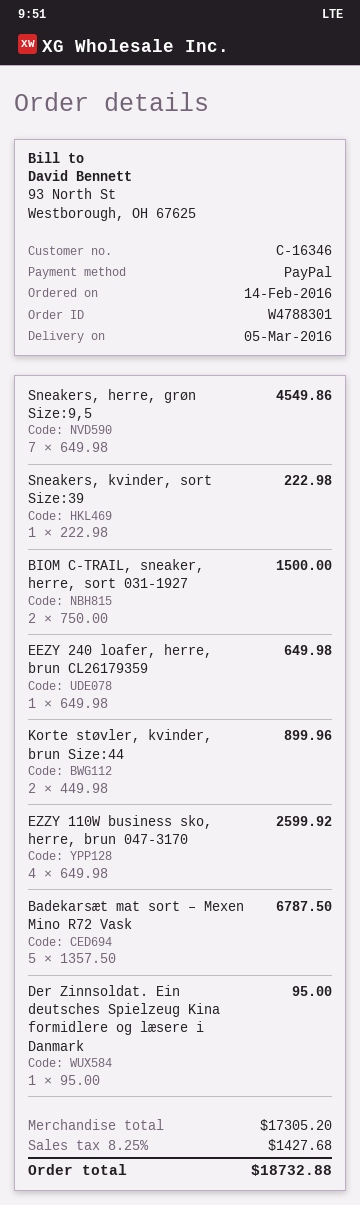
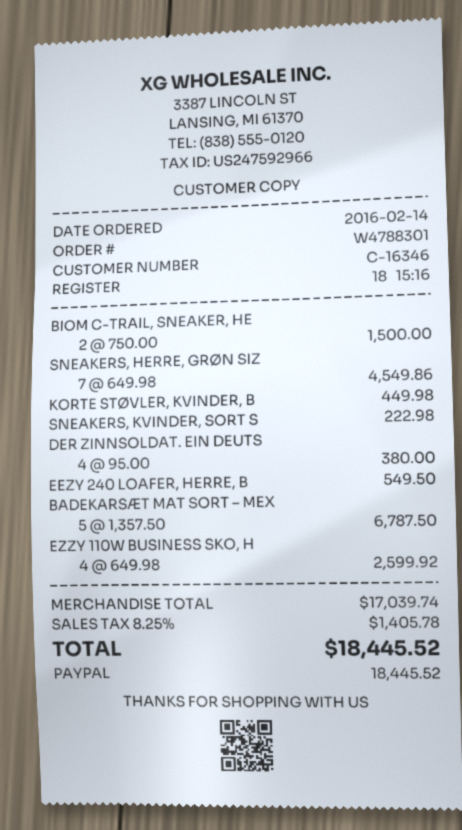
EEZY 240 loafer, herre, brun CL26179359: 1 x 649.98 = 649.98 -> 1 x 549.50 = 549.50
Korte støvler, kvinder, brun Size:44: 2 x 449.98 = 899.96 -> 1 x 449.98 = 449.98
Der Zinnsoldat. Ein deutsches Spielzeug Kina formidlere og læsere i Danmark: 1 x 95.00 = 95.00 -> 4 x 95.00 = 380.00
subtotal: 17305.20 -> 17039.74
tax: 8.25% = 1427.68 -> 8.25% = 1405.78
total: 18732.88 -> 18445.52

